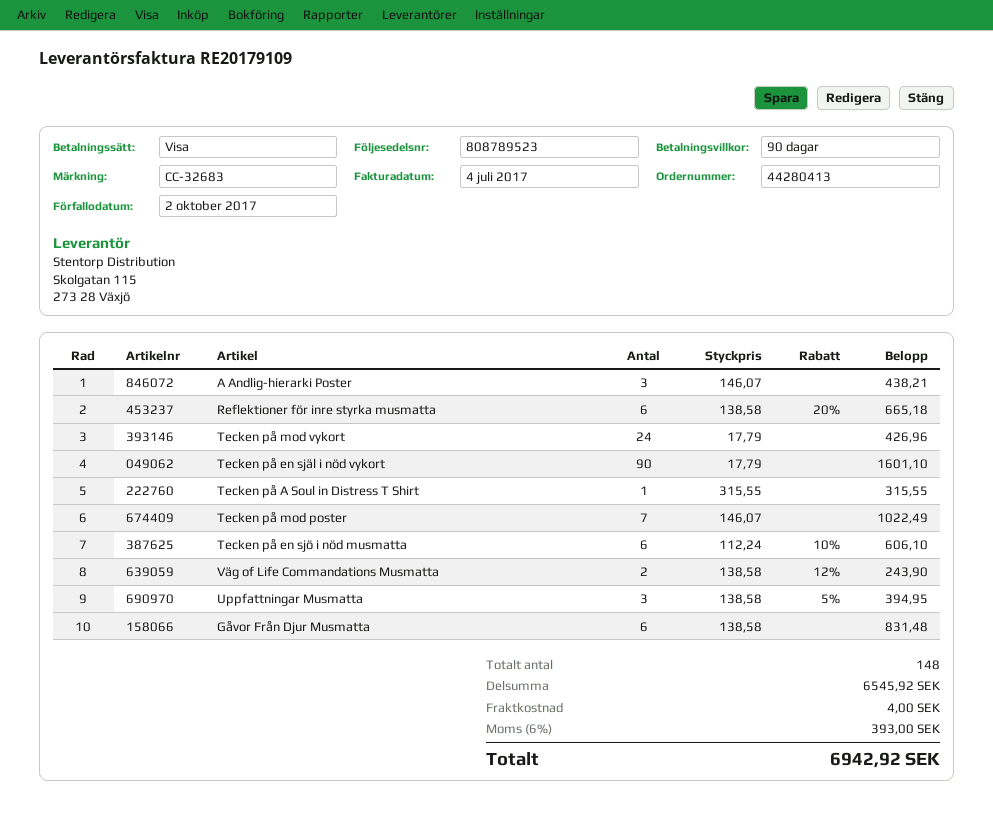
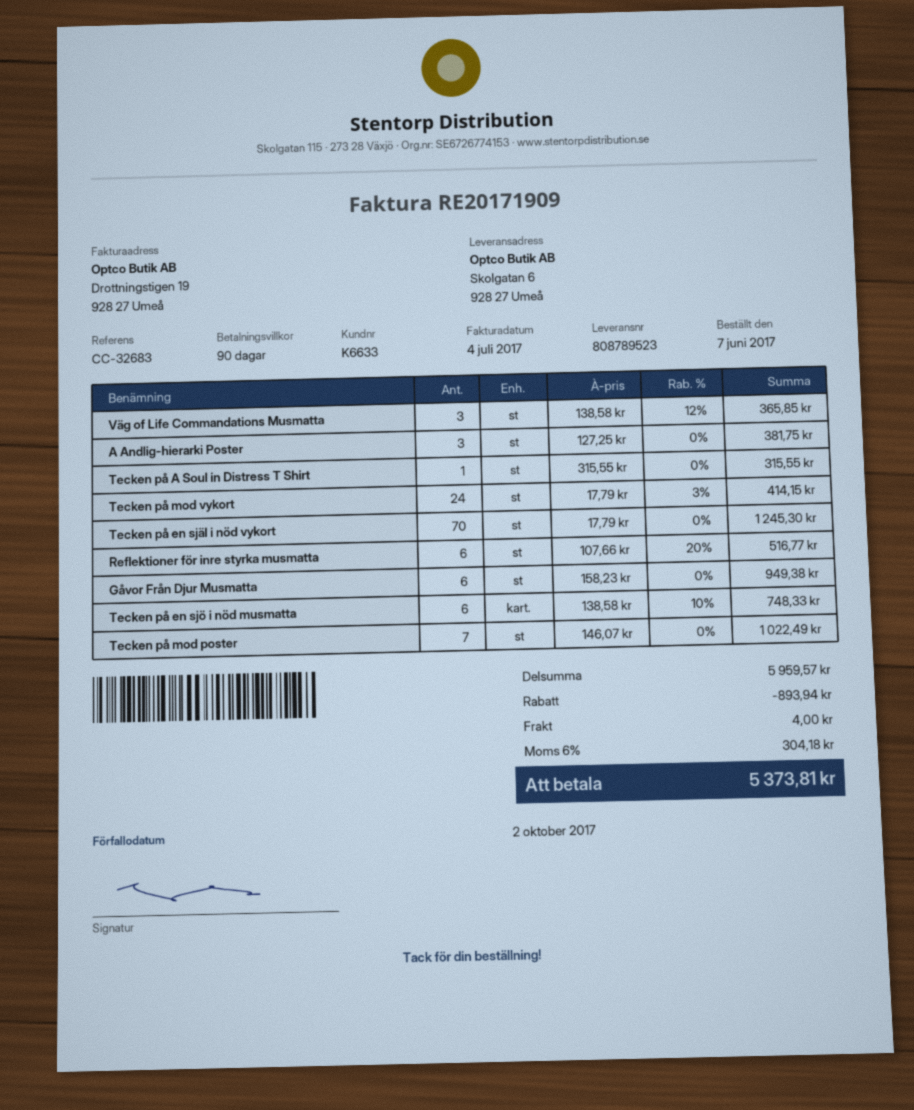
invoice number: RE20179109 -> RE20171909
A Andlig-hierarki Poster: 3 x 146.07 = 438.21 -> 3 x 127.25 = 381.75
Reflektioner för inre styrka musmatta: 6 x 138.58 - 20% = 665.18 -> 6 x 107.66 - 20% = 516.77
Tecken på mod vykort: 24 x 17.79 = 426.96 -> 24 x 17.79 - 3% = 414.15
Tecken på en själ i nöd vykort: 90 x 17.79 = 1601.10 -> 70 x 17.79 = 1245.30
Tecken på en sjö i nöd musmatta: 6 x 112.24 - 10% = 606.10 -> 6 x 138.58 - 10% = 748.33
Väg of Life Commandations Musmatta: 2 x 138.58 - 12% = 243.90 -> 3 x 138.58 - 12% = 365.85
Uppfattningar Musmatta: 3 x 138.58 - 5% = 394.95 -> none
Gåvor Från Djur Musmatta: 6 x 138.58 = 831.48 -> 6 x 158.23 = 949.38
subtotal: 6545.92 -> 5959.57
discount: none -> 893.94
tax: 6% = 393.00 -> 6% = 304.18
total: 6942.92 -> 5373.81

